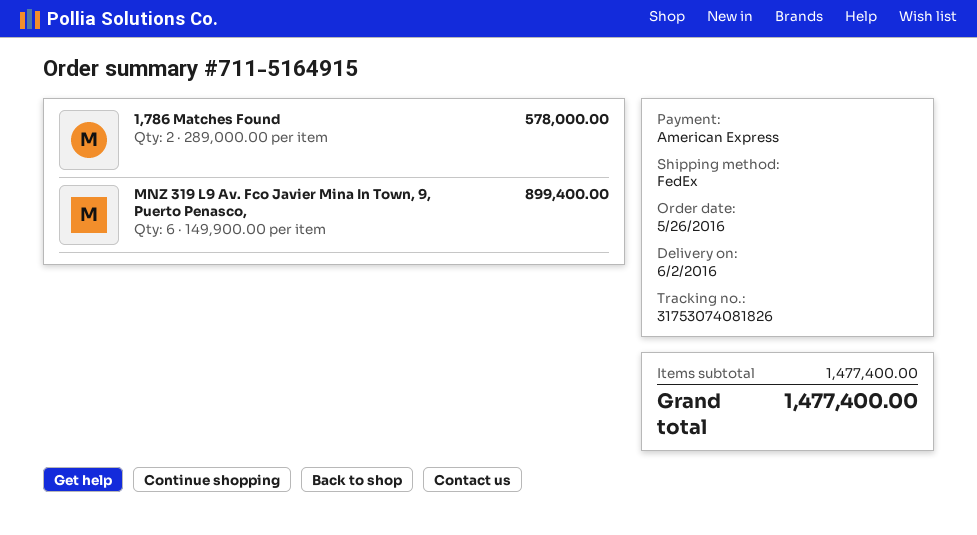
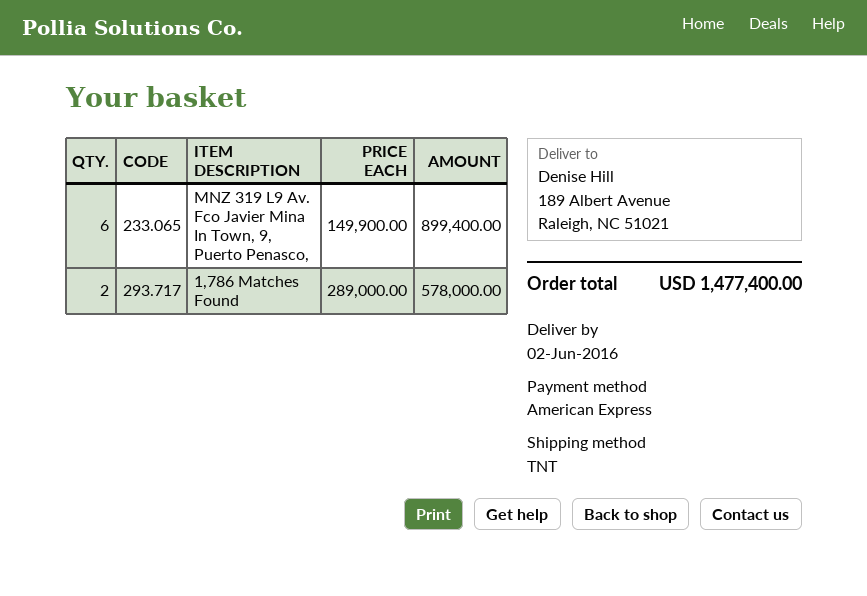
shipping method: FedEx -> TNT

